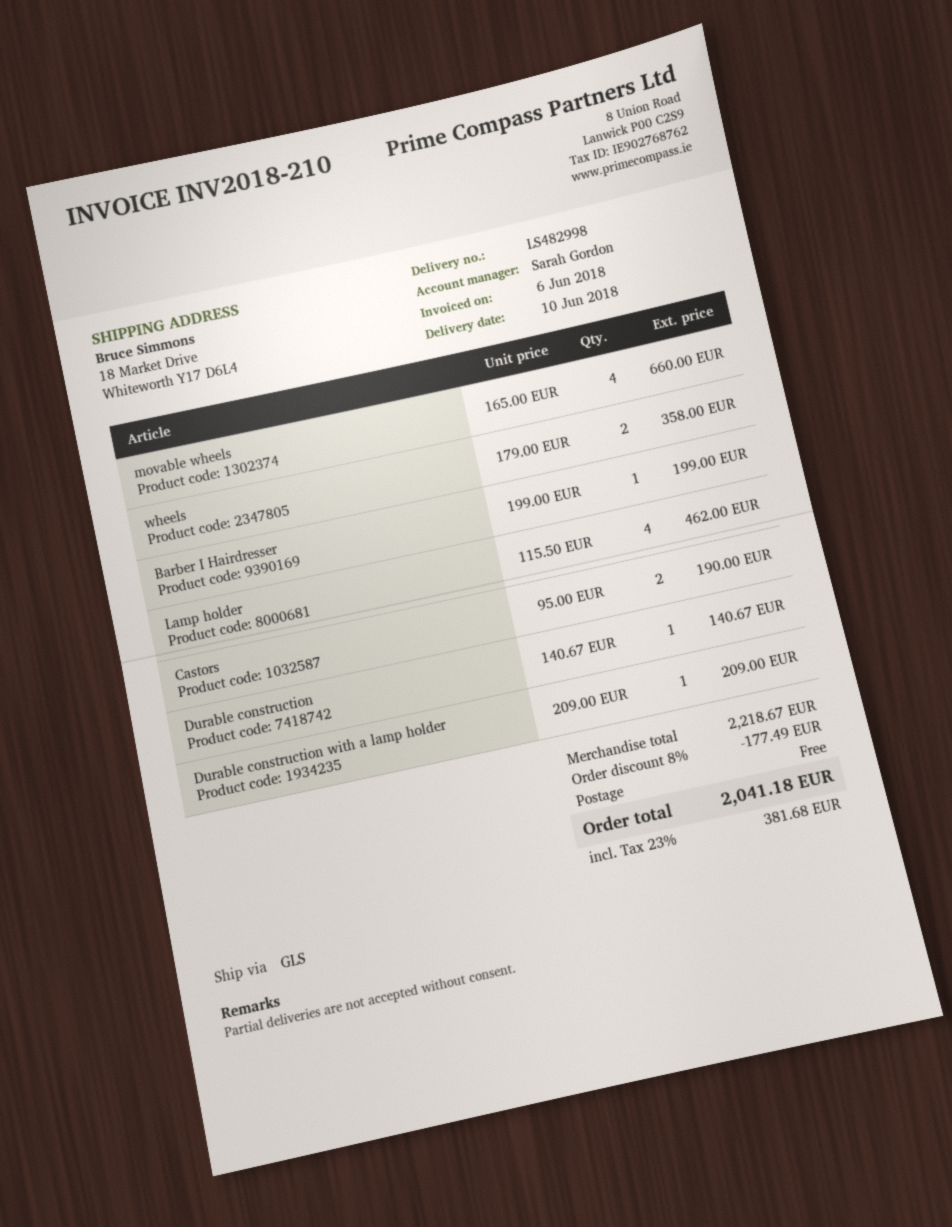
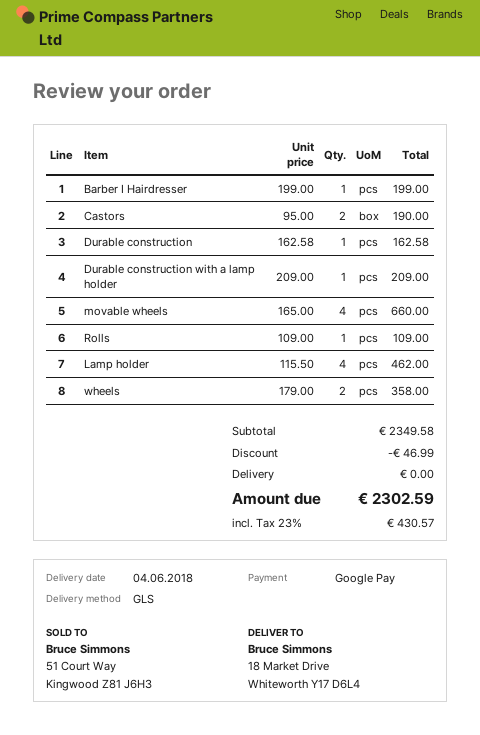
delivery date: 2018-06-10 -> 2018-06-04
Durable construction: 1 x 140.67 = 140.67 -> 1 x 162.58 = 162.58
Rolls: none -> 1 x 109.00 = 109.00
subtotal: 2218.67 -> 2349.58
discount: 177.49 -> 46.99
tax: 23% = 381.68 -> 23% = 430.57
total: 2041.18 -> 2302.59

